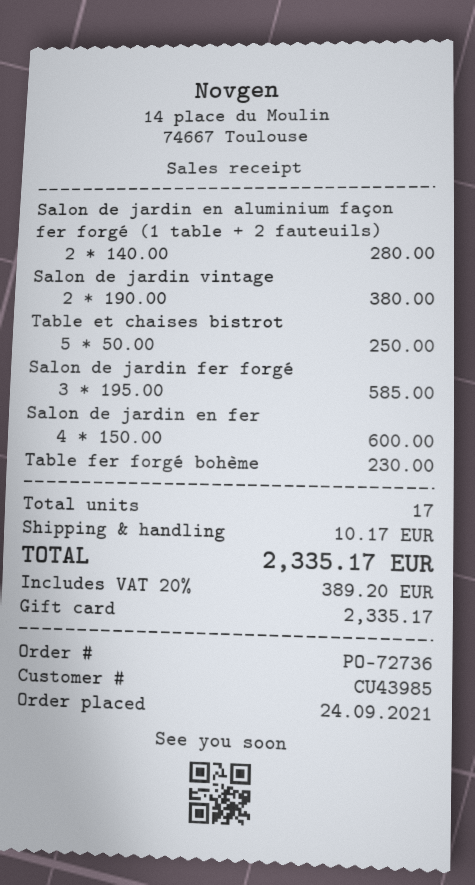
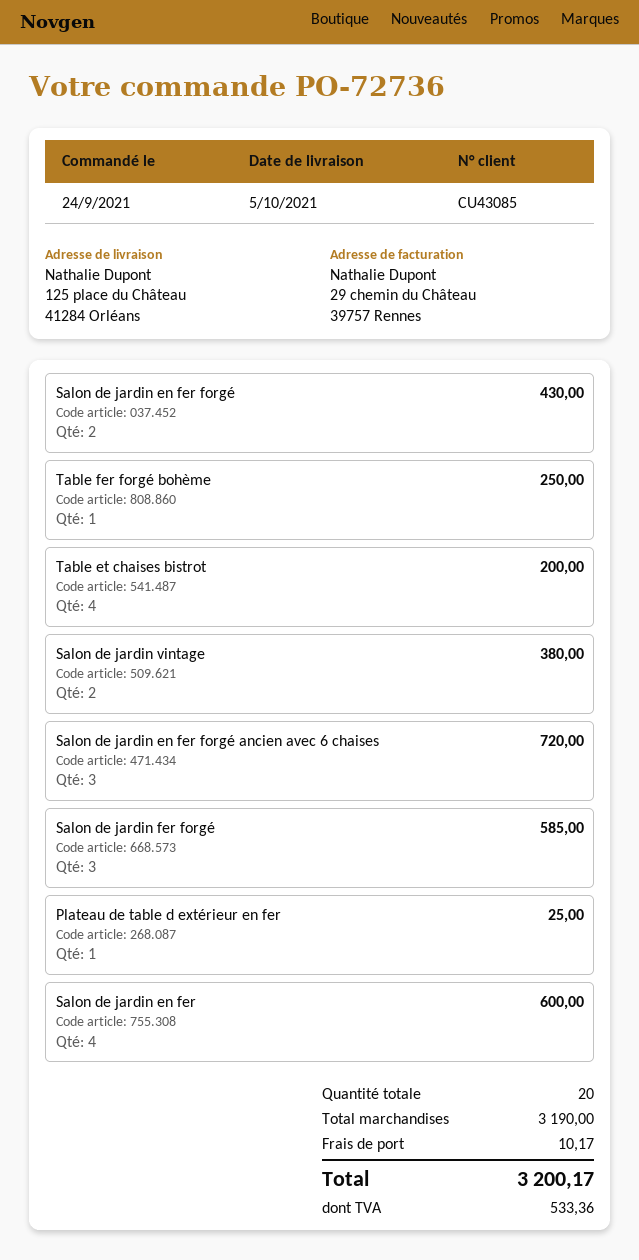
customer number: CU43985 -> CU43085
Salon de jardin en aluminium façon fer forgé (1 table + 2 fauteuils): 2 for 280.00 -> none
Table et chaises bistrot: 5 for 250.00 -> 4 for 200.00
Table fer forgé bohème: 1 for 230.00 -> 1 for 250.00
Salon de jardin en fer forgé: none -> 2 for 430.00
Salon de jardin en fer forgé ancien avec 6 chaises: none -> 3 for 720.00
Plateau de table d extérieur en fer: none -> 1 for 25.00
total quantity: 17 -> 20
tax: 389.20 -> 533.36
total: 2335.17 -> 3200.17

